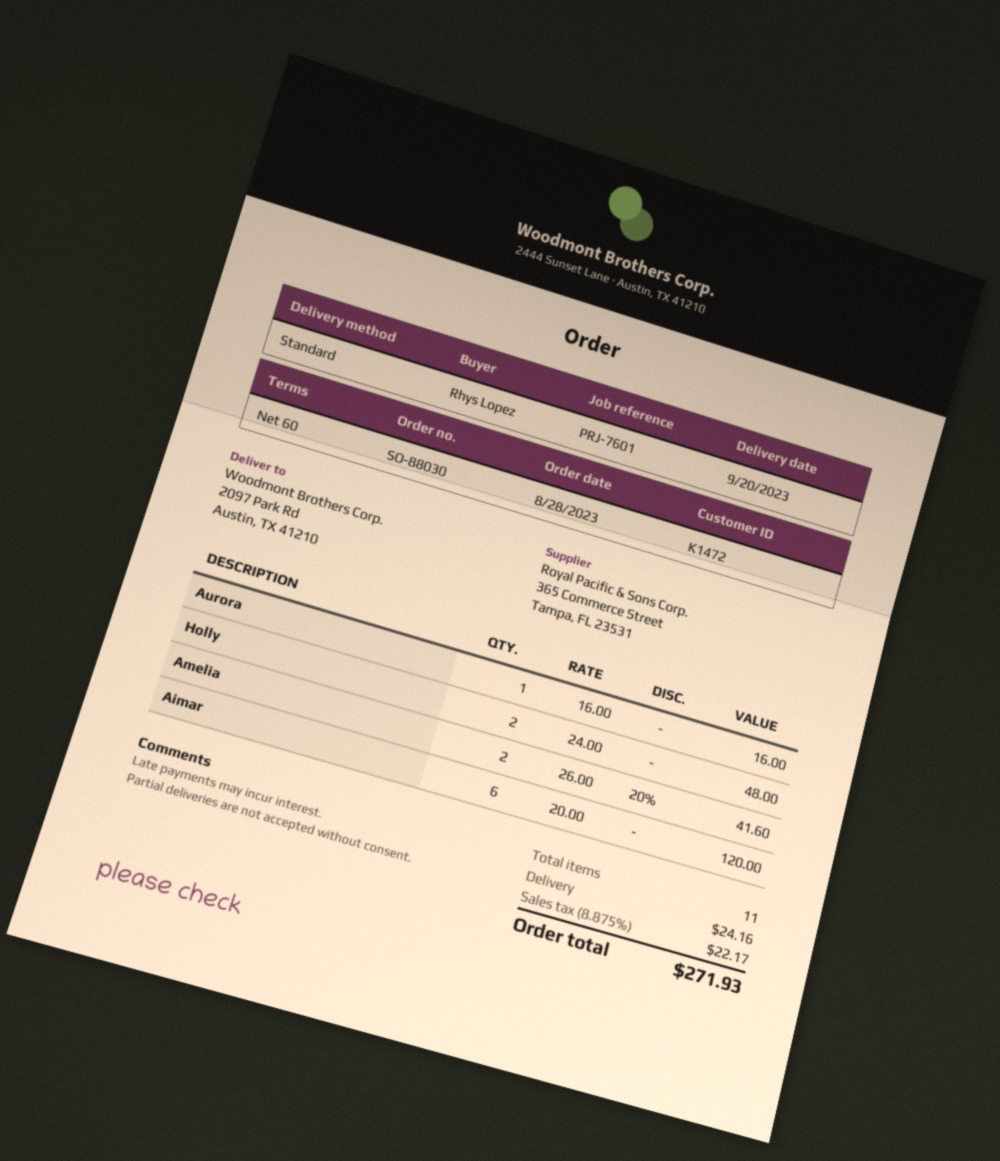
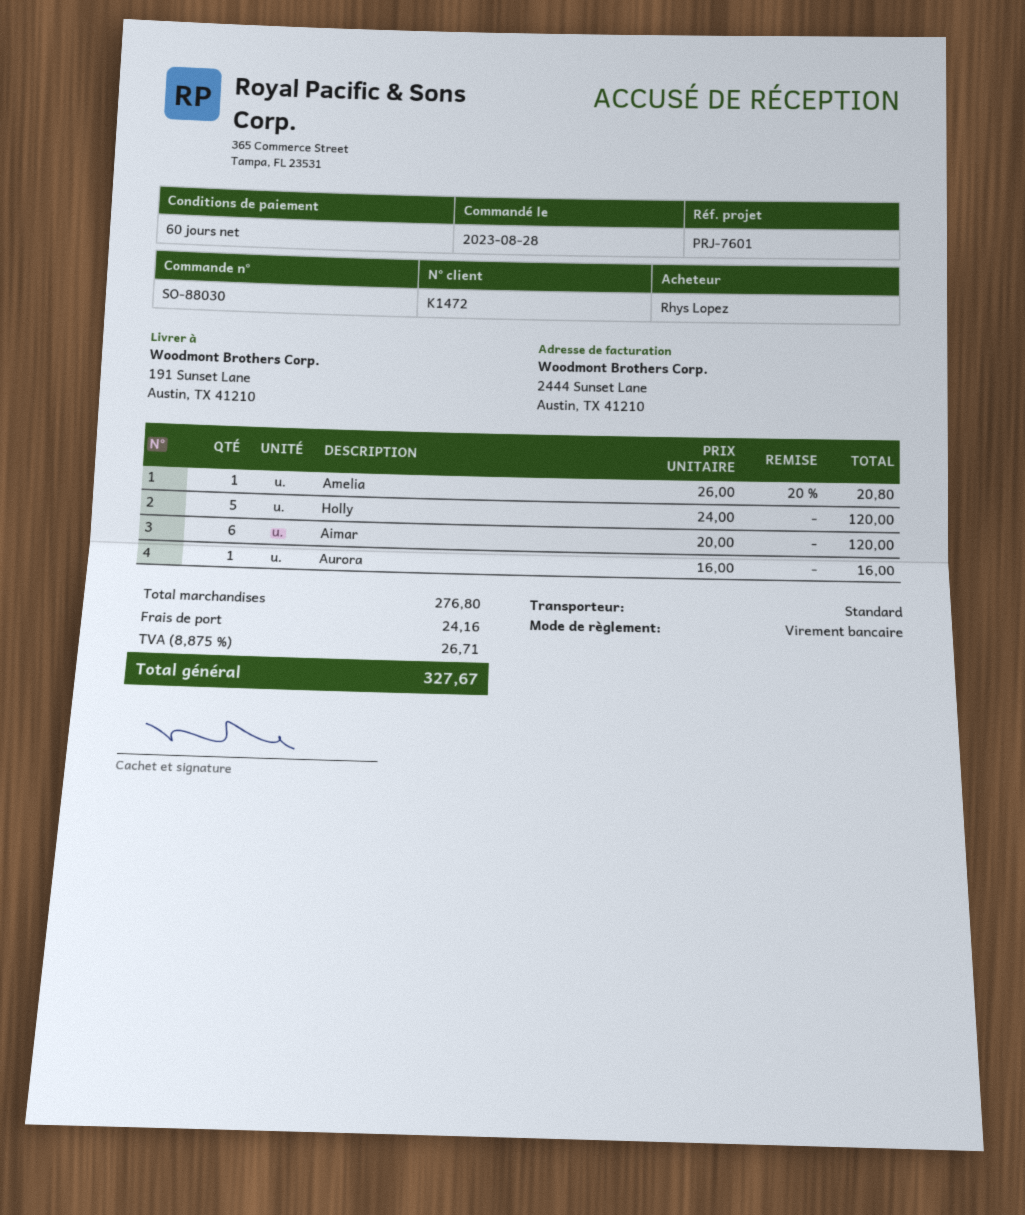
ship to: 2097 Park Rd, Austin, TX 41210 -> 191 Sunset Lane, Austin, TX 41210
Holly: 2 x 24.00 = 48.00 -> 5 x 24.00 = 120.00
Amelia: 2 x 26.00 - 20% = 41.60 -> 1 x 26.00 - 20% = 20.80
tax: 8.875% = 22.17 -> 8.875% = 26.71
total: 271.93 -> 327.67

